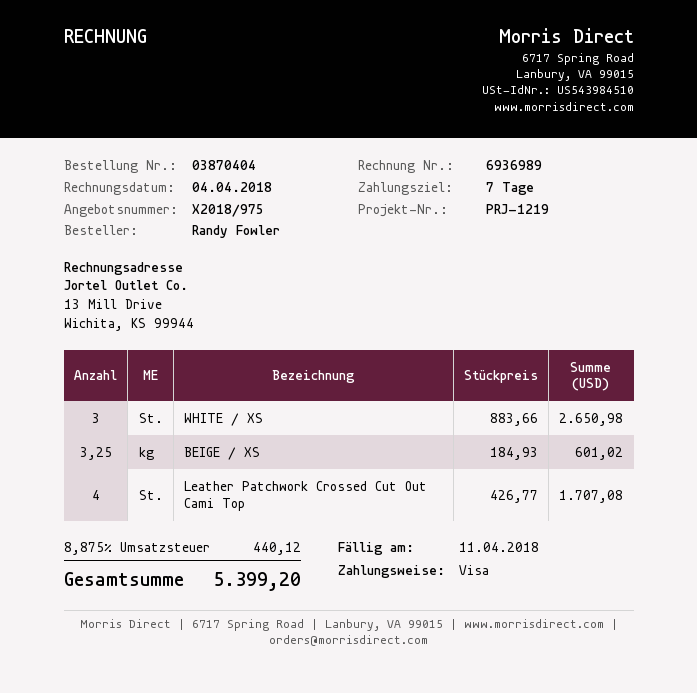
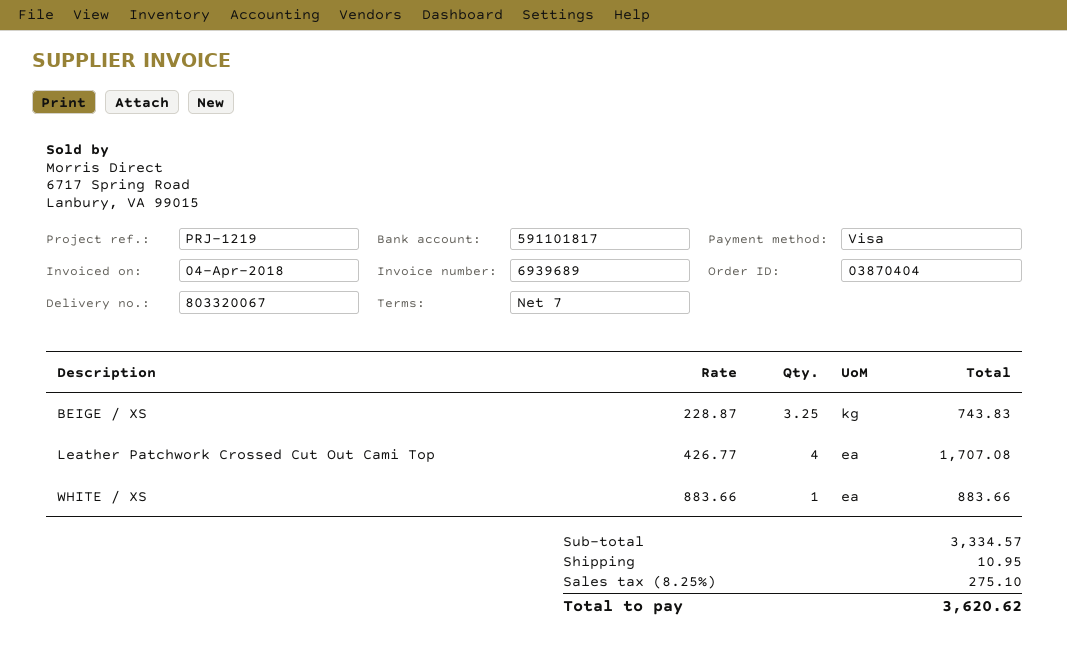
invoice number: 6936989 -> 6939689
WHITE / XS: 3 x 883.66 = 2650.98 -> 1 x 883.66 = 883.66
BEIGE / XS: 3.25 x 184.93 = 601.02 -> 3.25 x 228.87 = 743.83
shipping: none -> 10.95
tax: 8.875% = 440.12 -> 8.25% = 275.10
total: 5399.20 -> 3620.62

